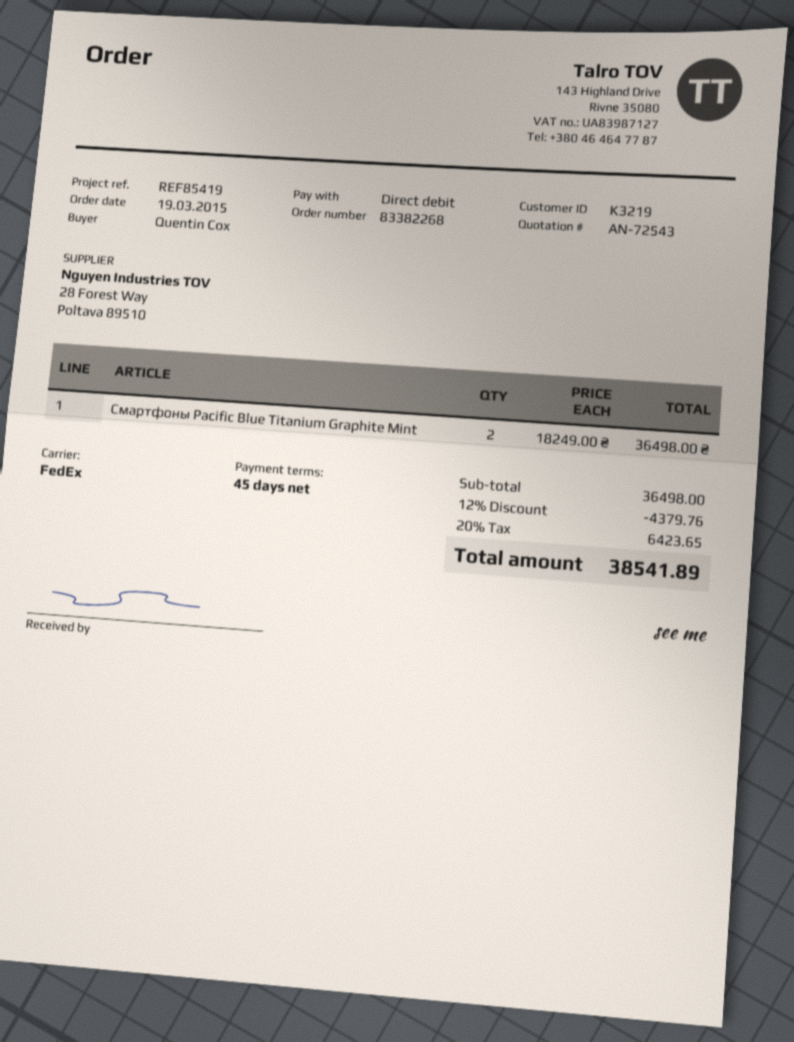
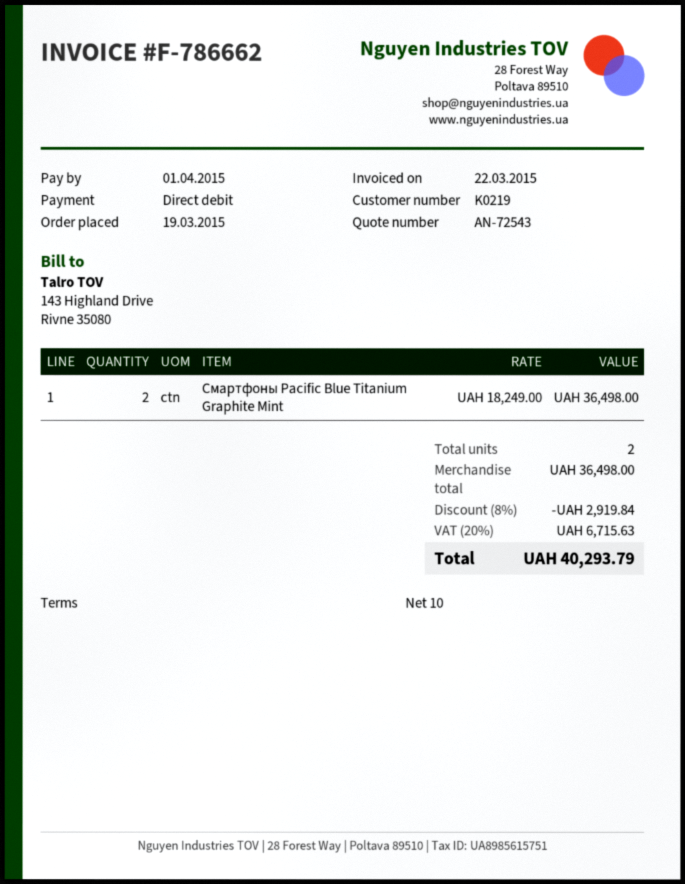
payment terms: 45 days -> 10 days
customer number: K3219 -> K0219
discount: 12% = 4379.76 -> 8% = 2919.84
tax: 20% = 6423.65 -> 20% = 6715.63
total: 38541.89 -> 40293.79

